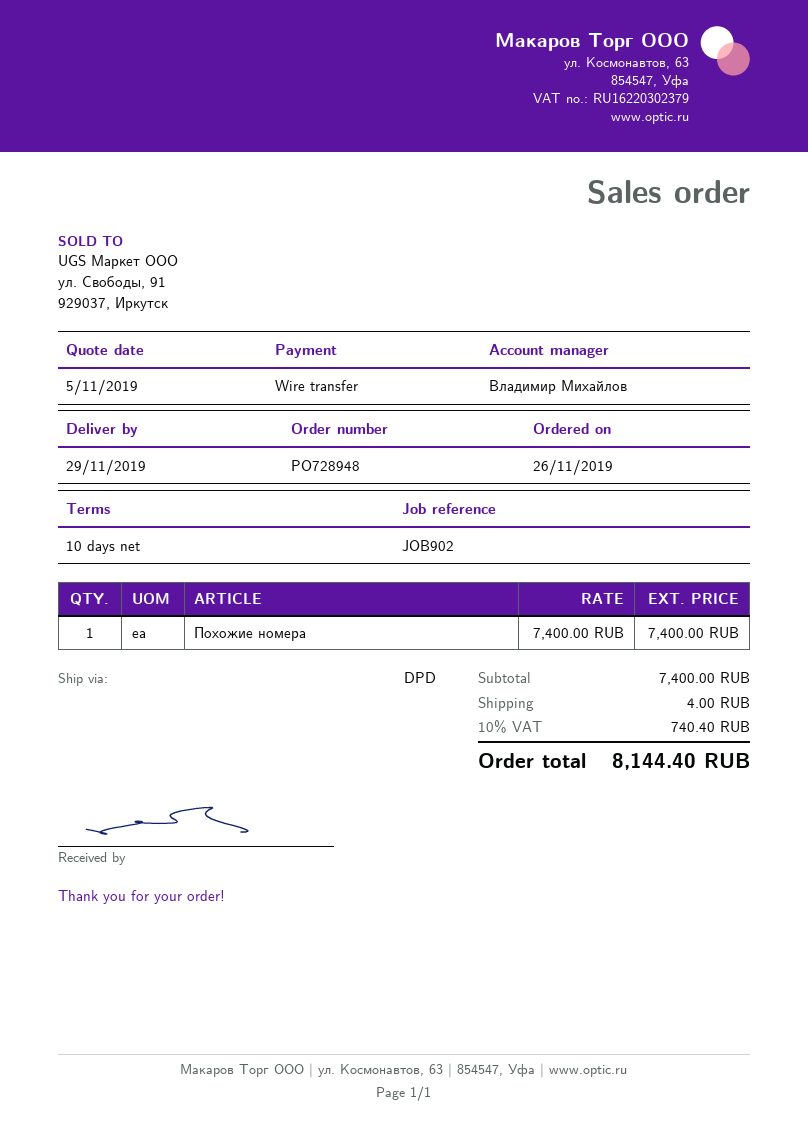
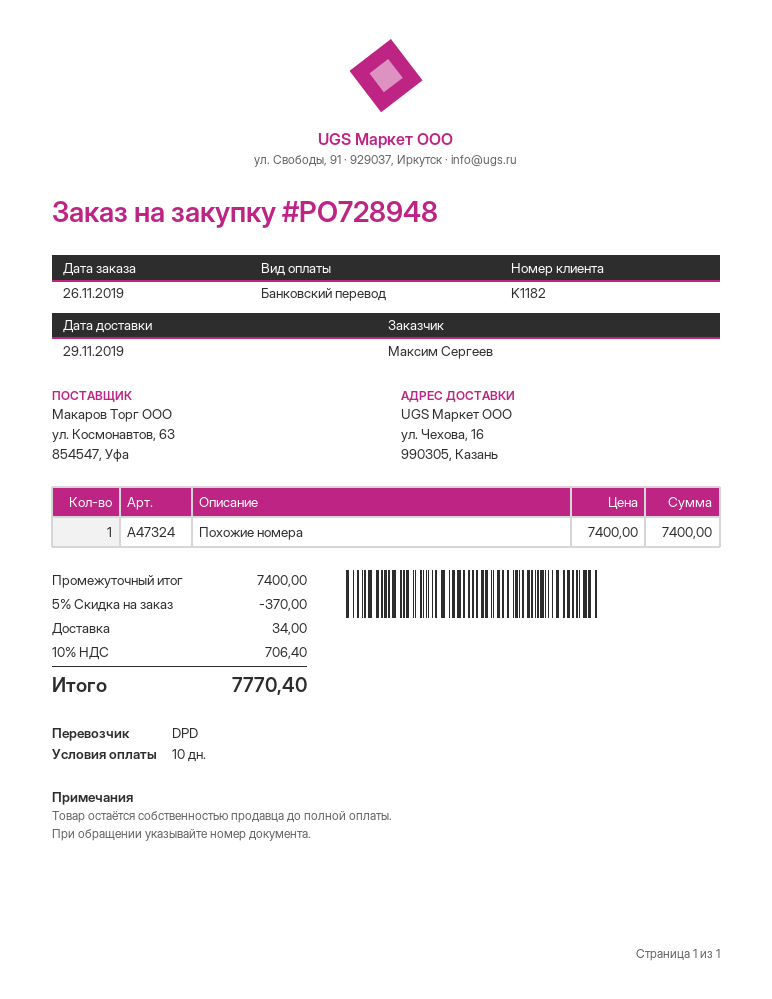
discount: none -> 5% = 370.00
shipping: 4.00 -> 34.00
tax: 10% = 740.40 -> 10% = 706.40
total: 8144.40 -> 7770.40

